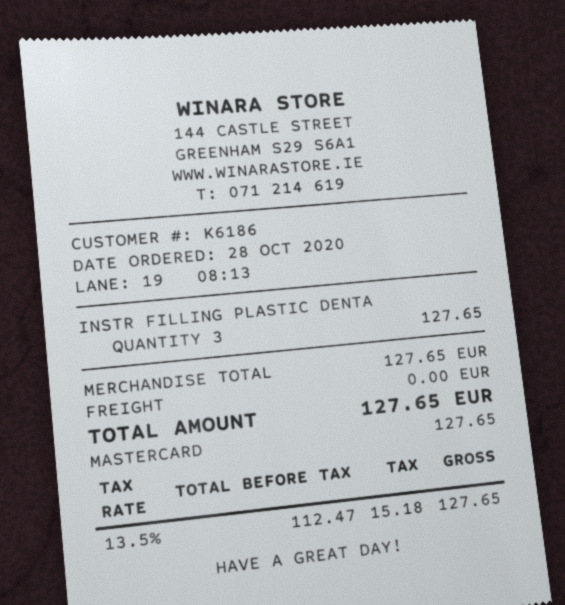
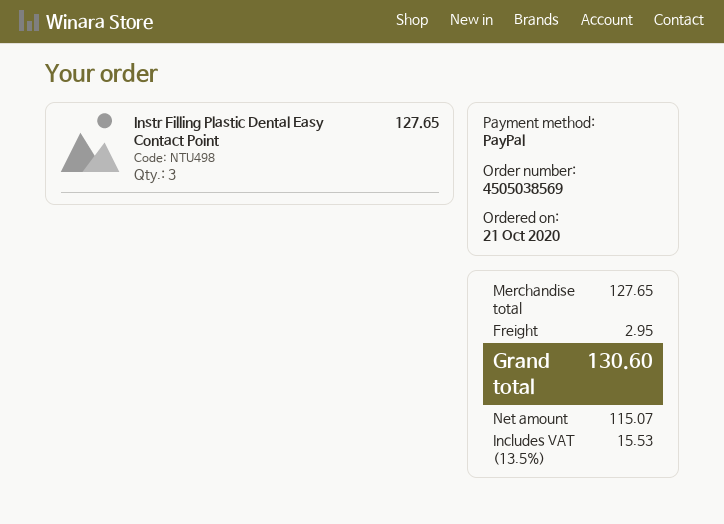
order date: 2020-10-28 -> 2020-10-21
payment method: Mastercard -> PayPal
shipping: 0.00 -> 2.95
net: 112.47 -> 115.07
tax: 13.5% = 15.18 -> 13.5% = 15.53
total: 127.65 -> 130.60

